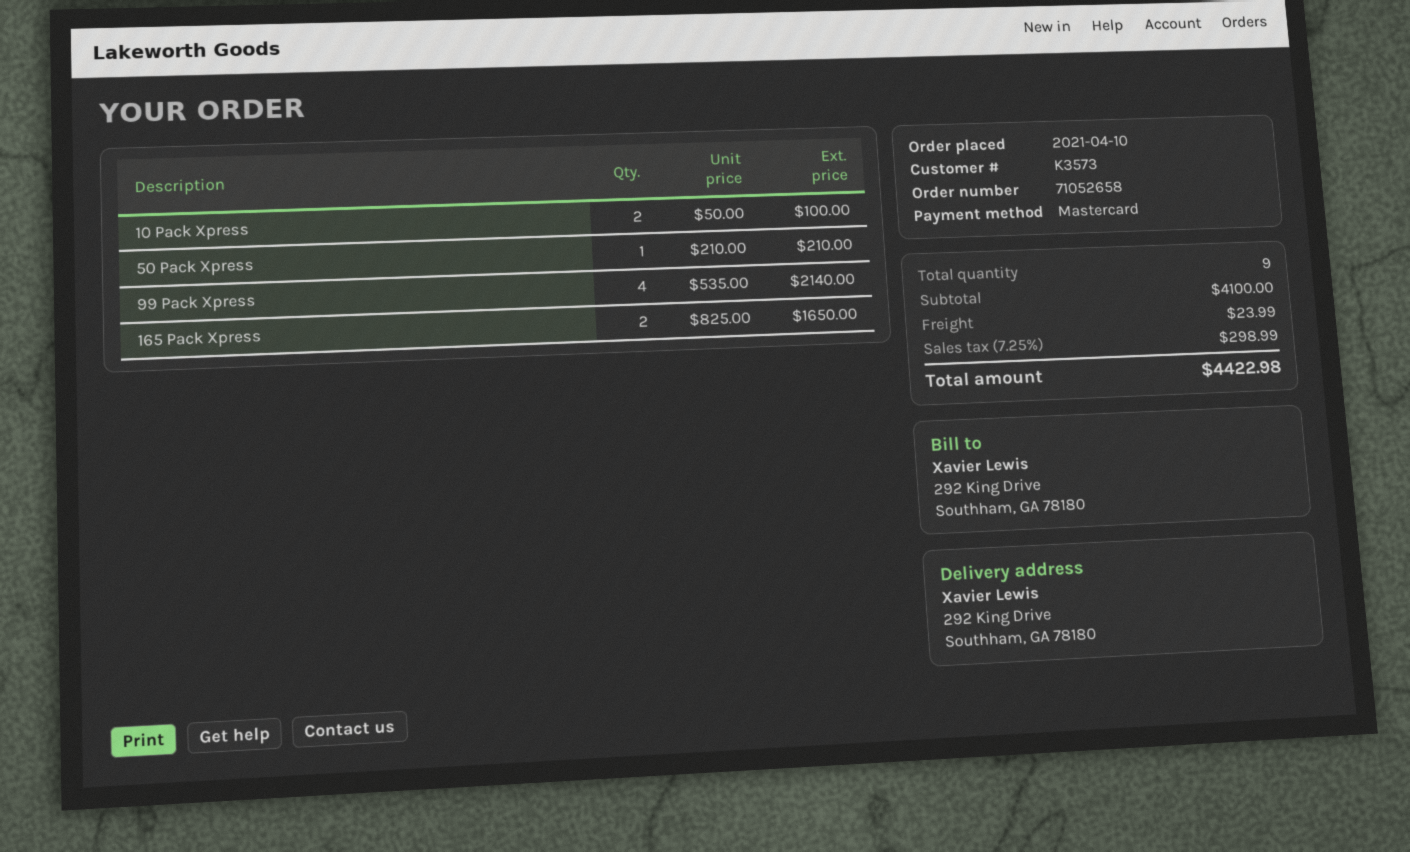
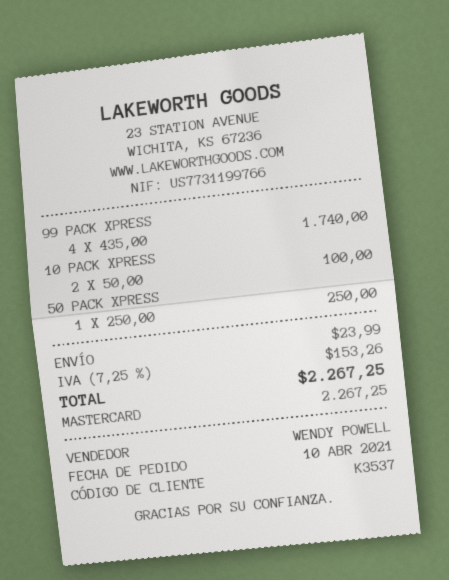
customer number: K3573 -> K3537
50 Pack Xpress: 1 x 210.00 = 210.00 -> 1 x 250.00 = 250.00
99 Pack Xpress: 4 x 535.00 = 2140.00 -> 4 x 435.00 = 1740.00
165 Pack Xpress: 2 x 825.00 = 1650.00 -> none
tax: 7.25% = 298.99 -> 7.25% = 153.26
total: 4422.98 -> 2267.25

